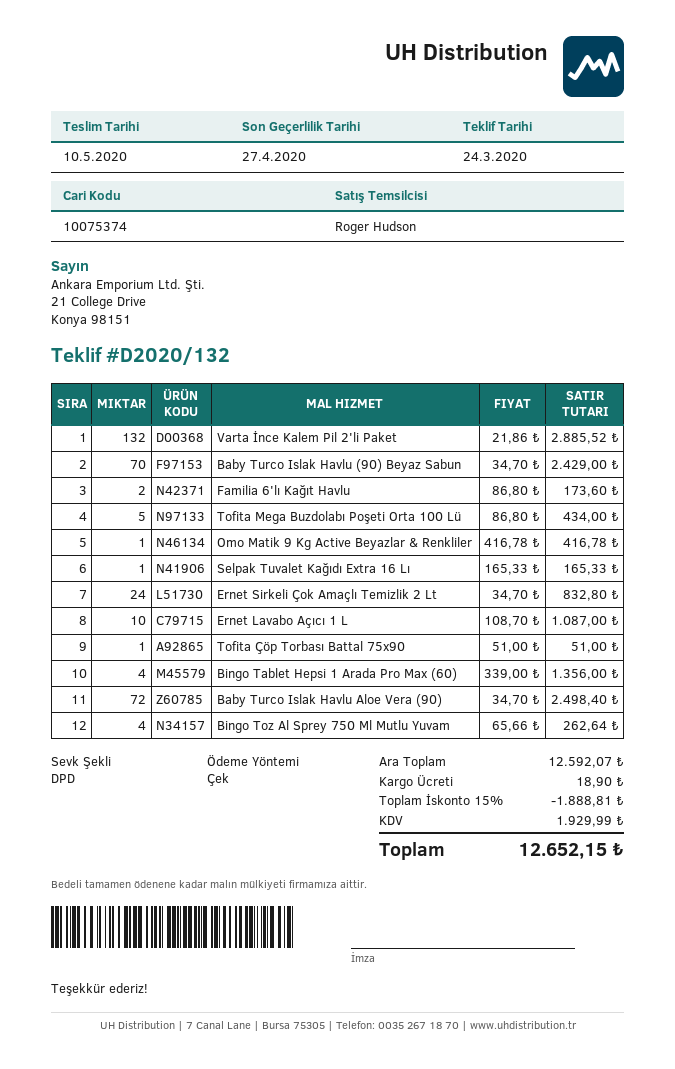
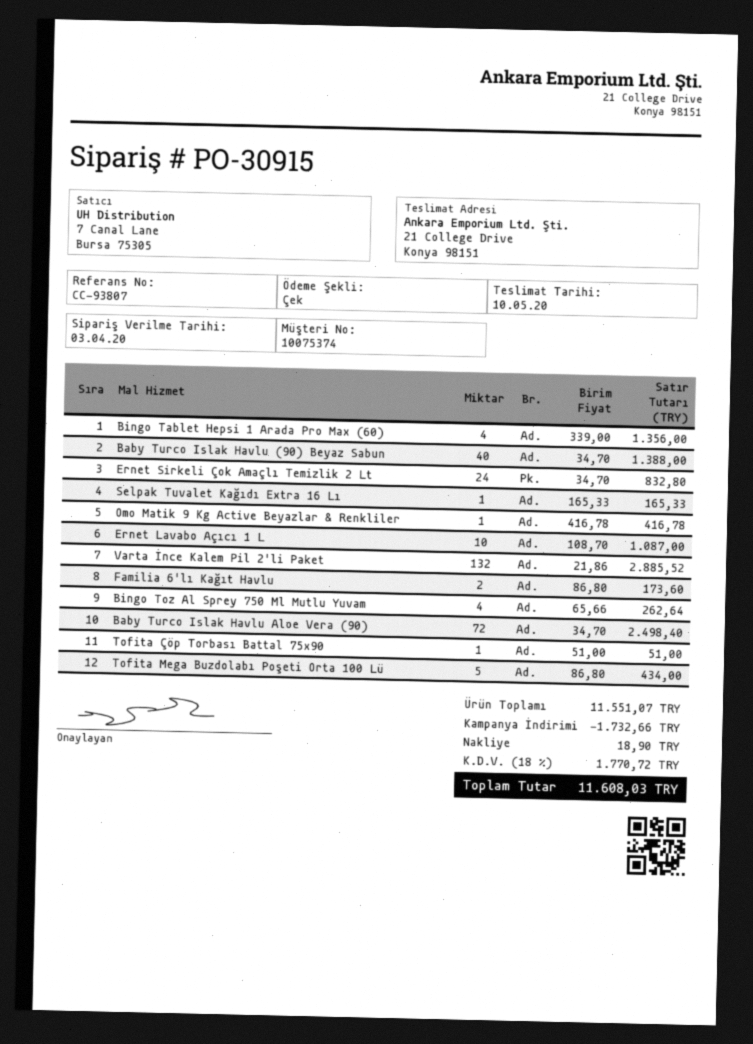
Baby Turco Islak Havlu (90) Beyaz Sabun: 70 x 34.70 = 2429.00 -> 40 x 34.70 = 1388.00
subtotal: 12592.07 -> 11551.07
discount: 1888.81 -> 1732.66
tax: 1929.99 -> 1770.72
total: 12652.15 -> 11608.03

